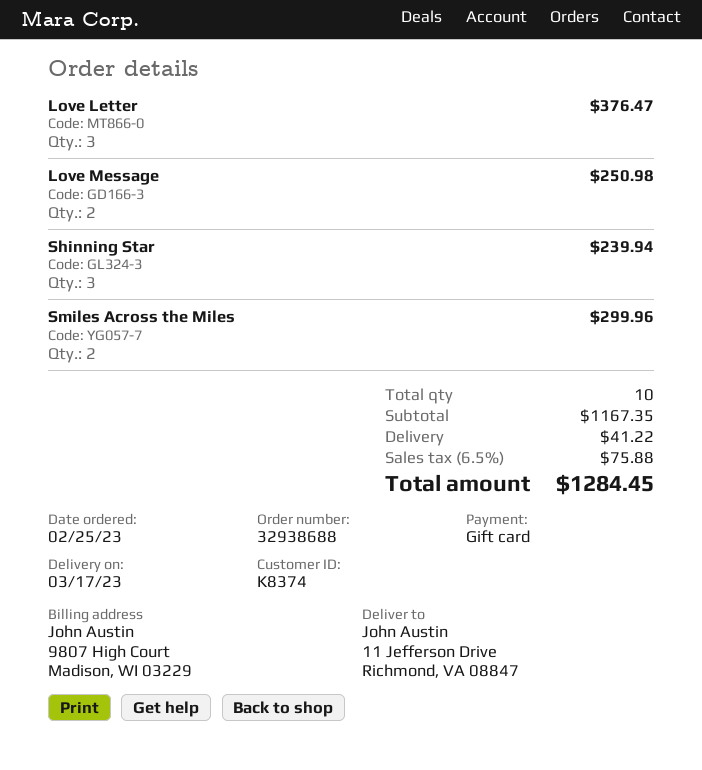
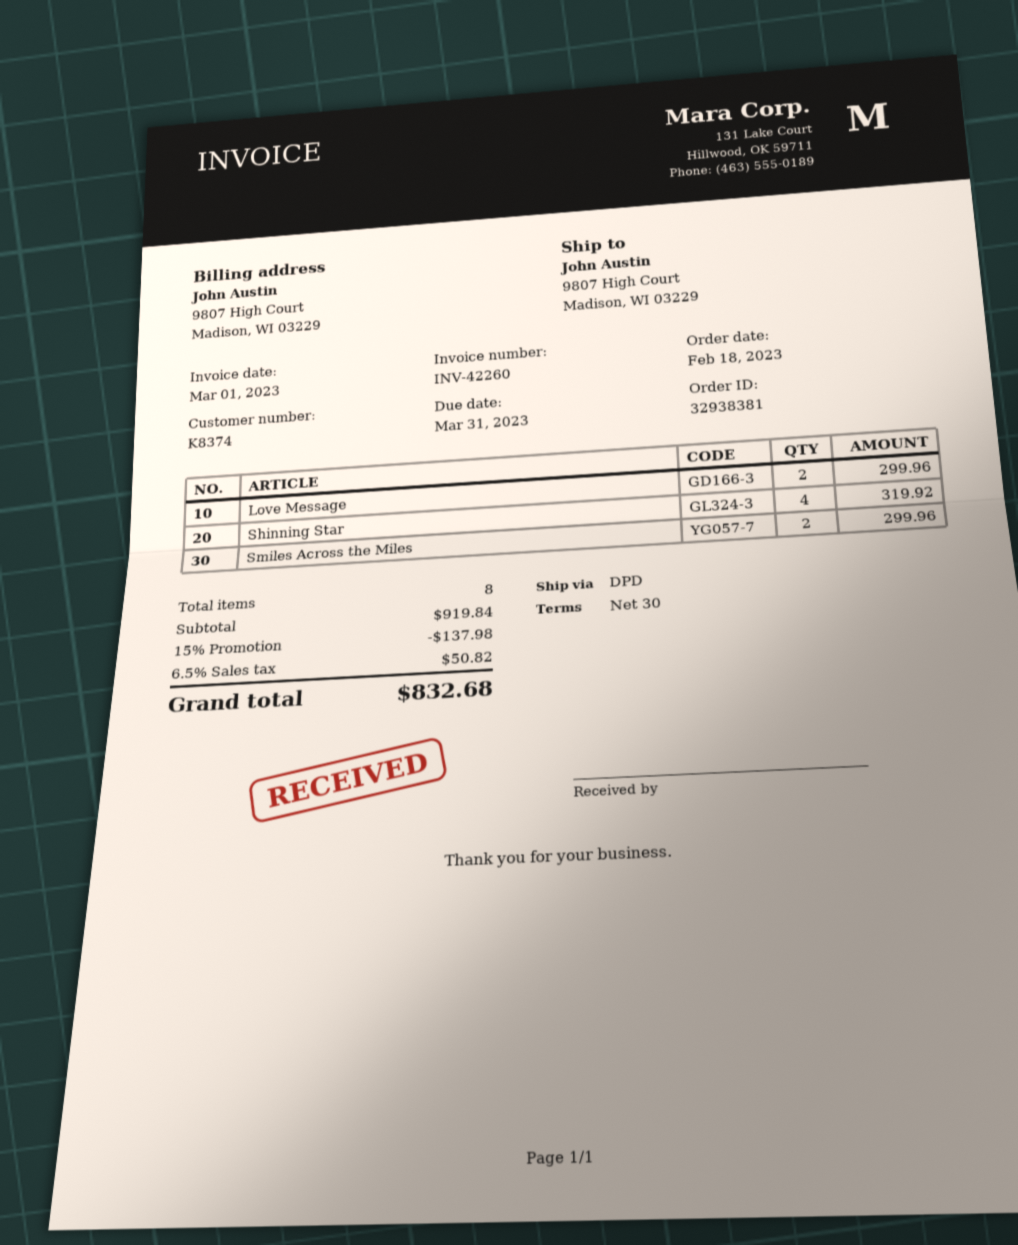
order number: 32938688 -> 32938381
order date: 2023-02-25 -> 2023-02-18
ship to: 11 Jefferson Drive, Richmond, VA 08847 -> 9807 High Court, Madison, WI 03229
Love Letter: 3 for 376.47 -> none
Love Message: 2 for 250.98 -> 2 for 299.96
Shinning Star: 3 for 239.94 -> 4 for 319.92
total quantity: 10 -> 8
subtotal: 1167.35 -> 919.84
discount: none -> 15% = 137.98
shipping: 41.22 -> none
tax: 6.5% = 75.88 -> 6.5% = 50.82
total: 1284.45 -> 832.68

